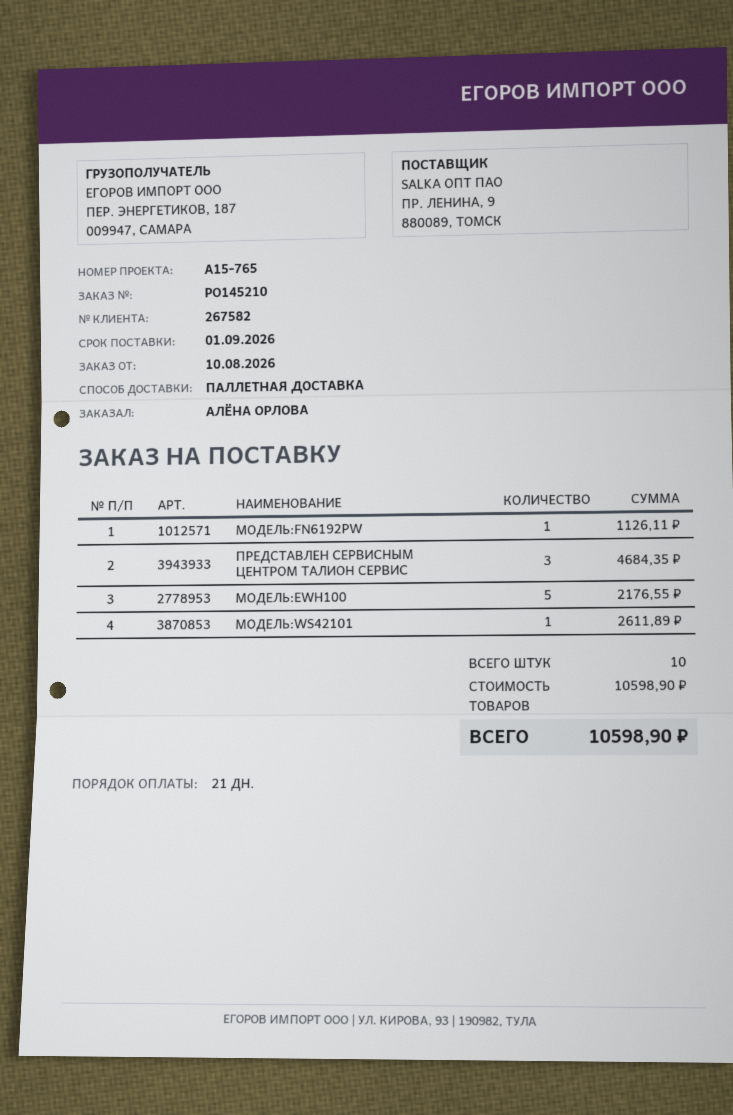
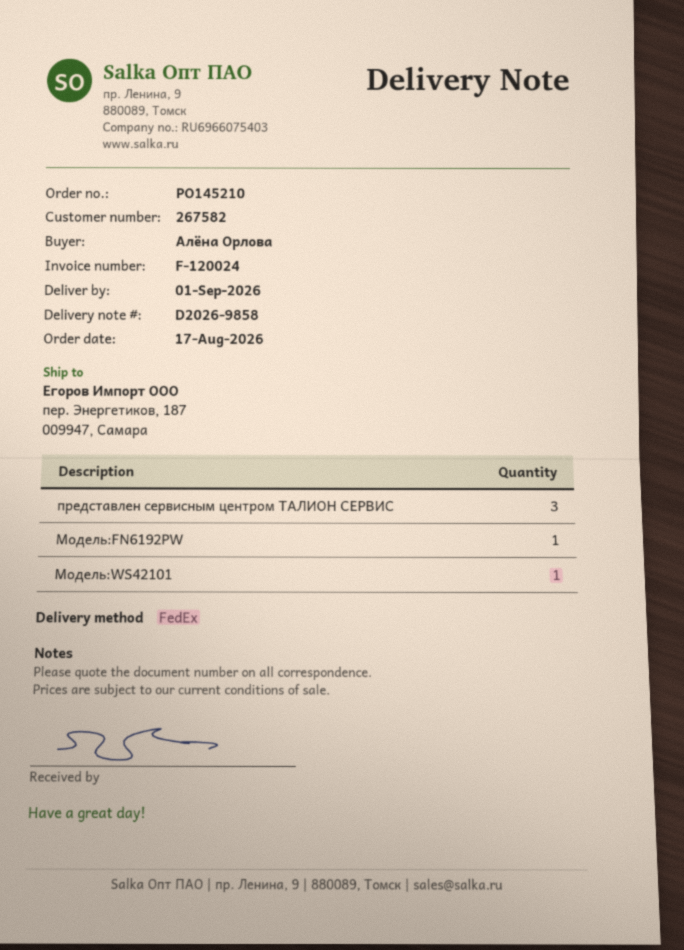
order date: 2026-08-10 -> 2026-08-17
shipping method: pallet freight -> FedEx
МОДЕЛЬ:EWH100: 5 -> none

